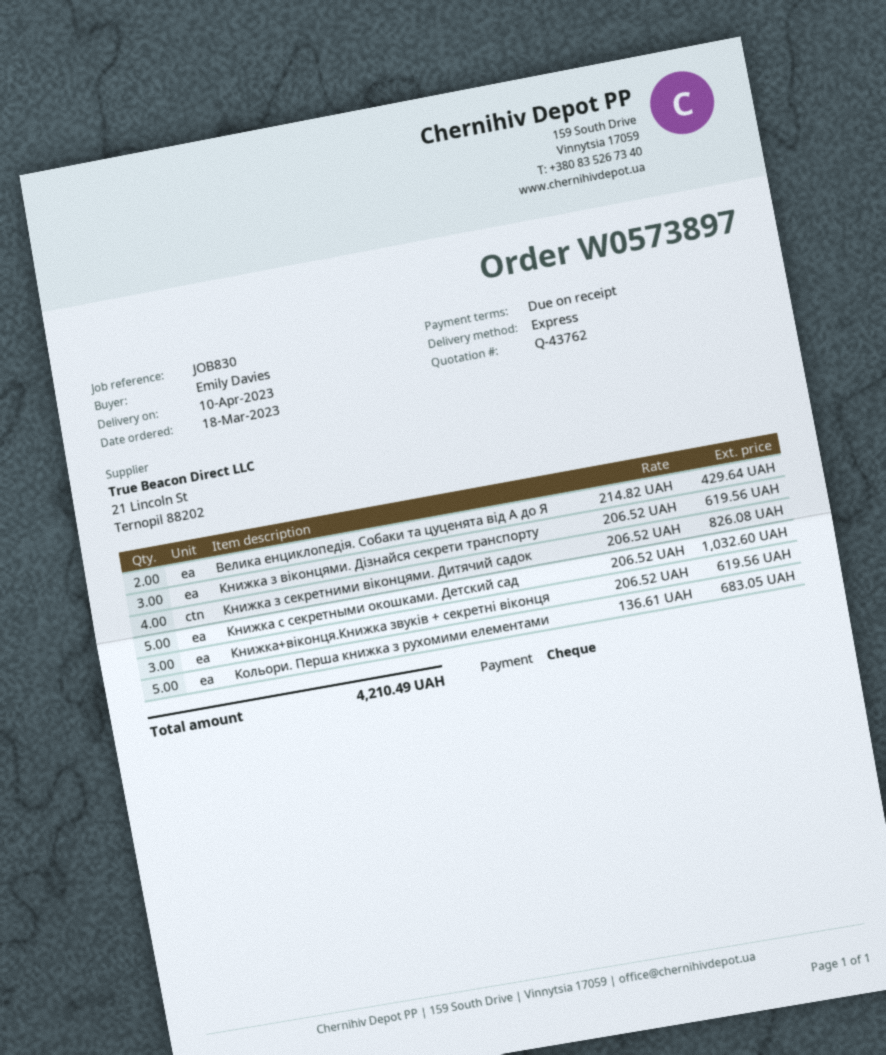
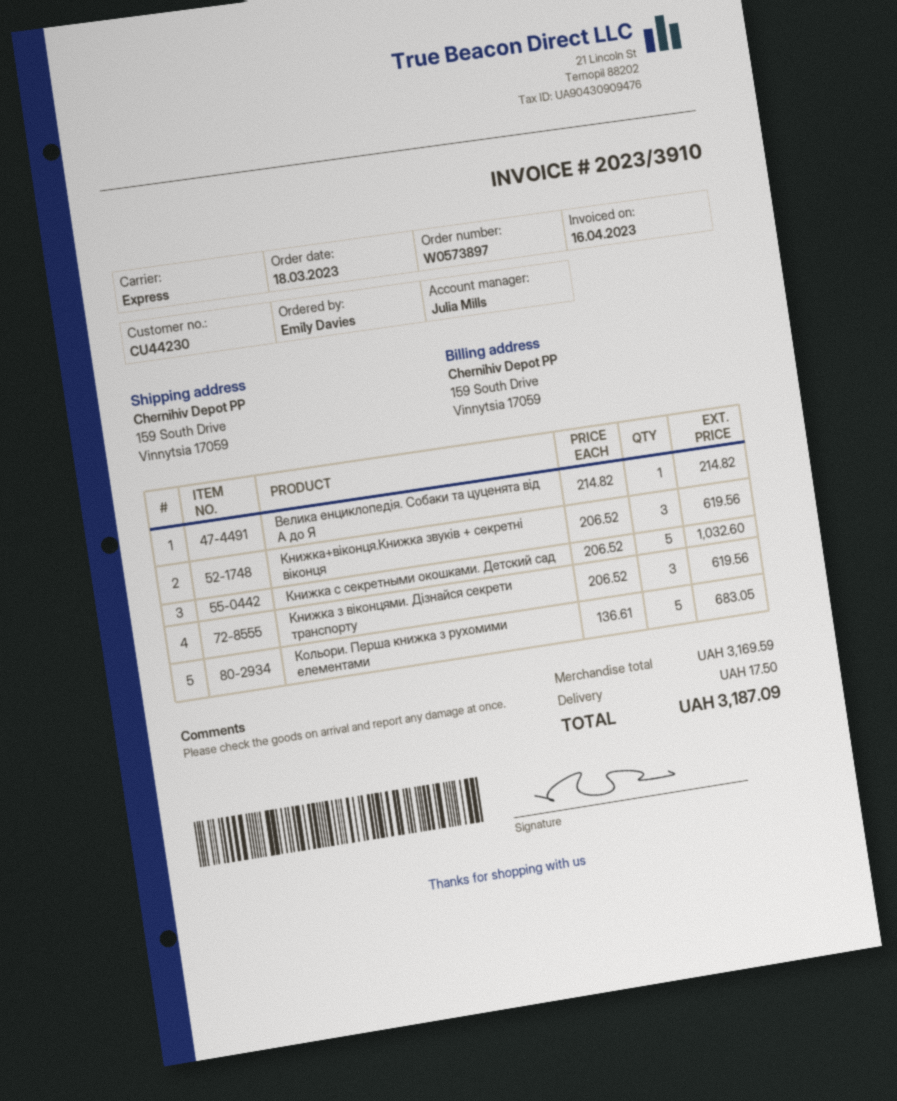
Велика енциклопедія. Собаки та цуценята від А до Я: 2 x 214.82 = 429.64 -> 1 x 214.82 = 214.82
Книжка з секретними віконцями. Дитячий садок: 4 x 206.52 = 826.08 -> none
shipping: none -> 17.50
total: 4210.49 -> 3187.09

